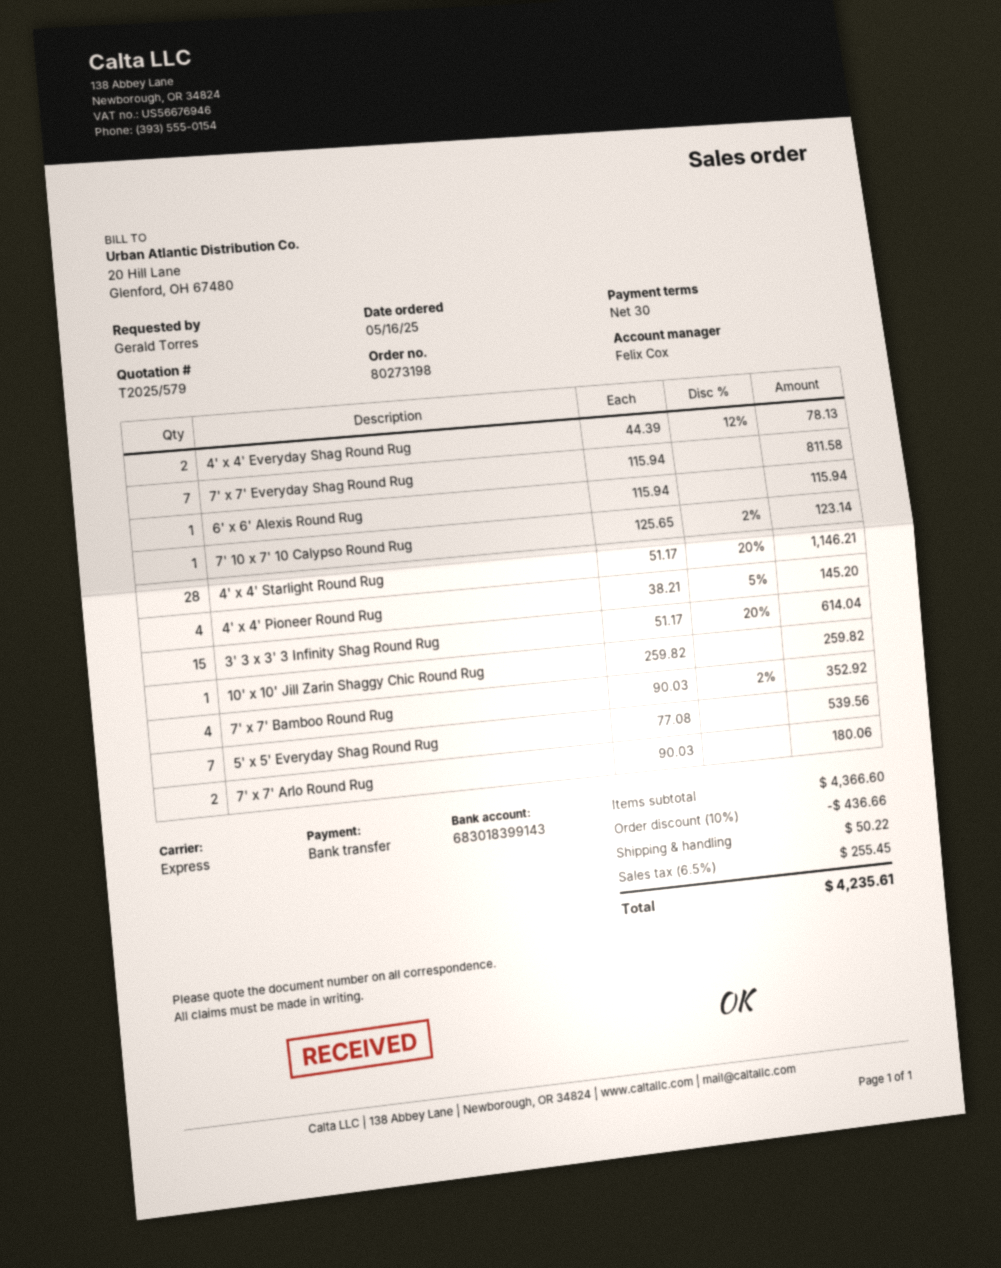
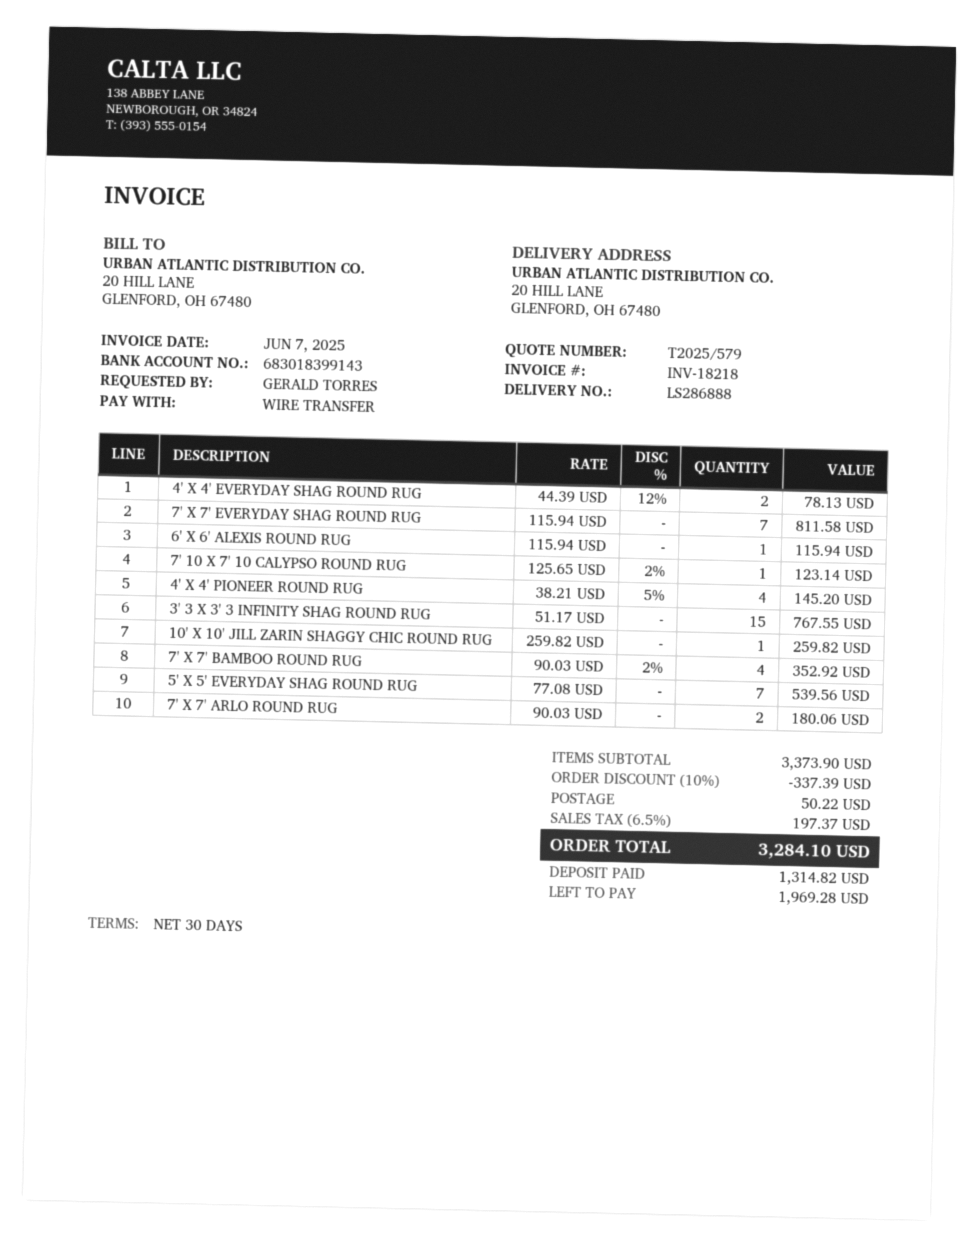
4' x 4' Starlight Round Rug: 28 x 51.17 - 20% = 1146.21 -> none
3' 3 x 3' 3 Infinity Shag Round Rug: 15 x 51.17 - 20% = 614.04 -> 15 x 51.17 = 767.55
subtotal: 4366.60 -> 3373.90
discount: 10% = 436.66 -> 10% = 337.39
tax: 6.5% = 255.45 -> 6.5% = 197.37
total: 4235.61 -> 3284.10

